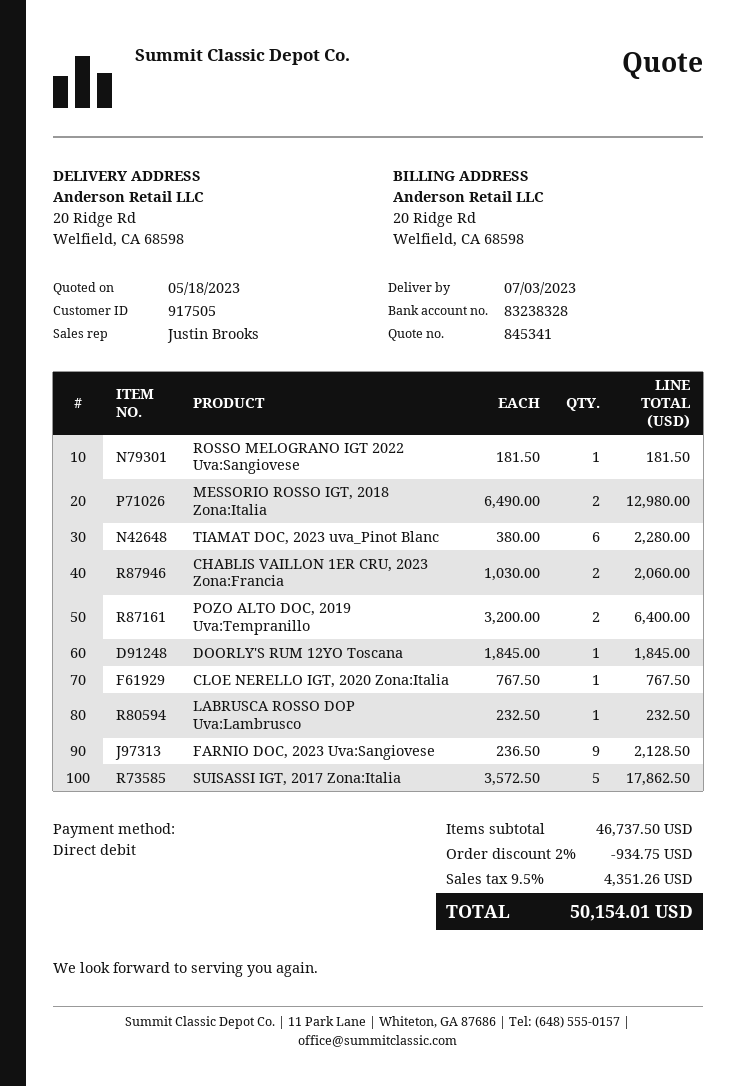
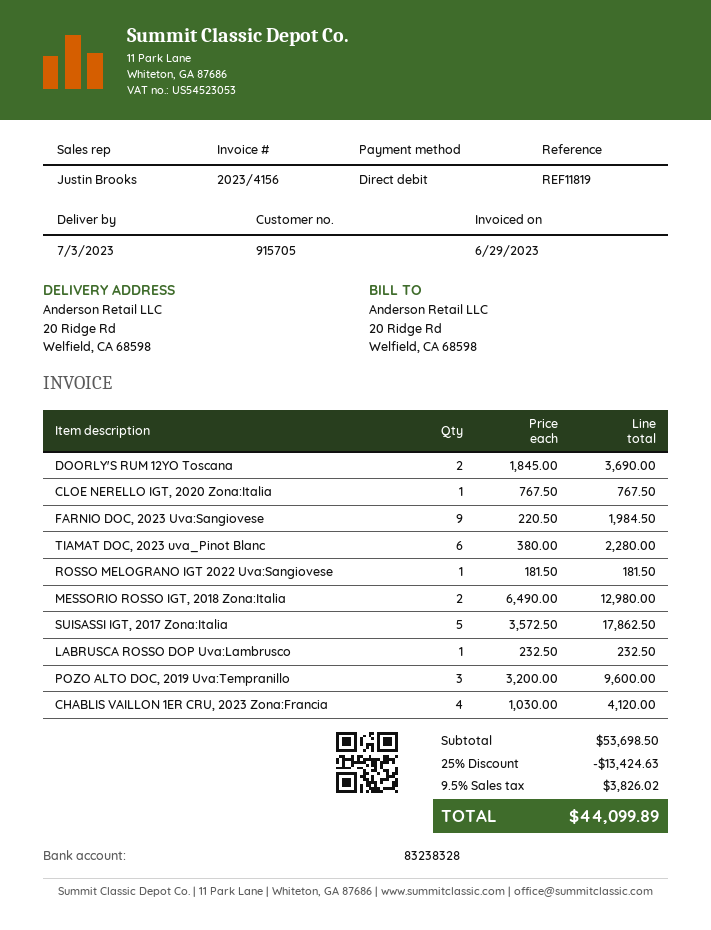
customer number: 917505 -> 915705
CHABLIS VAILLON 1ER CRU, 2023 Zona:Francia: 2 x 1030.00 = 2060.00 -> 4 x 1030.00 = 4120.00
POZO ALTO DOC, 2019 Uva:Tempranillo: 2 x 3200.00 = 6400.00 -> 3 x 3200.00 = 9600.00
DOORLY'S RUM 12YO Toscana: 1 x 1845.00 = 1845.00 -> 2 x 1845.00 = 3690.00
FARNIO DOC, 2023 Uva:Sangiovese: 9 x 236.50 = 2128.50 -> 9 x 220.50 = 1984.50
subtotal: 46737.50 -> 53698.50
discount: 2% = 934.75 -> 25% = 13424.63
tax: 9.5% = 4351.26 -> 9.5% = 3826.02
total: 50154.01 -> 44099.89

